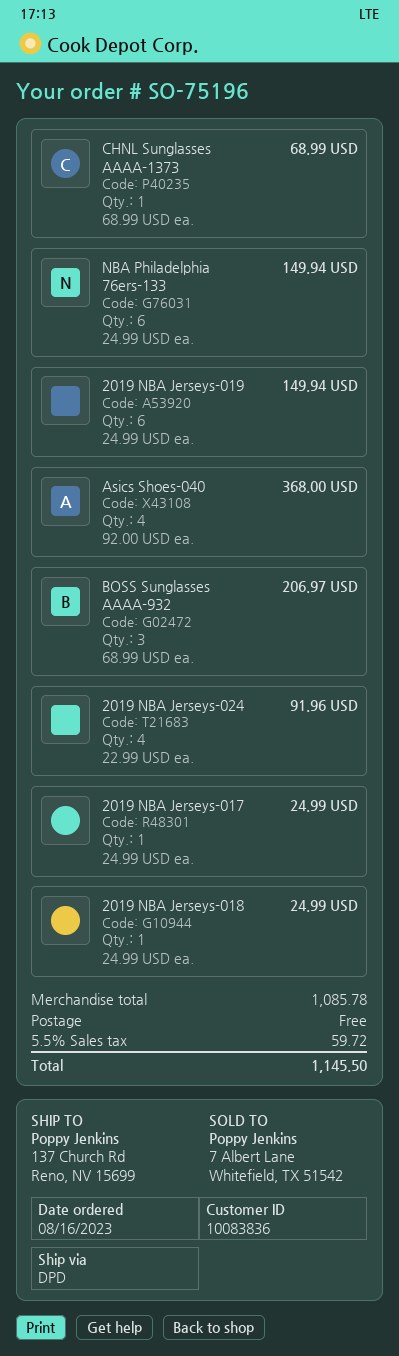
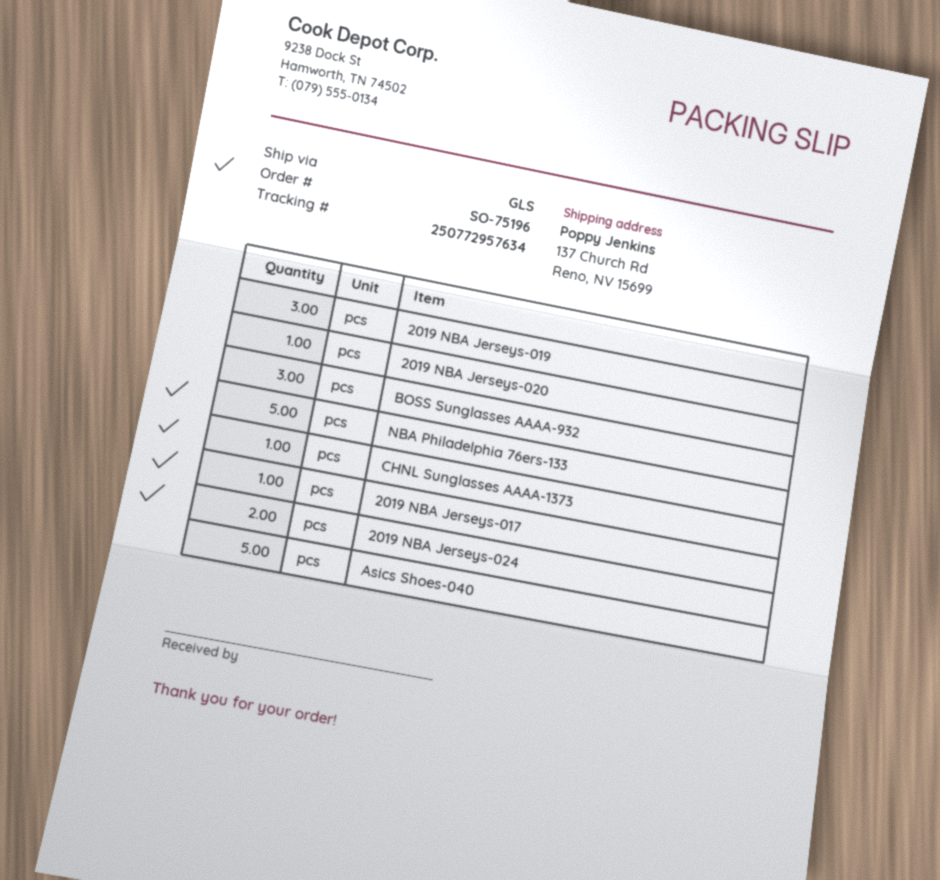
shipping method: DPD -> GLS
NBA Philadelphia 76ers-133: 6 -> 5
2019 NBA Jerseys-019: 6 -> 3
Asics Shoes-040: 4 -> 5
2019 NBA Jerseys-024: 4 -> 2
2019 NBA Jerseys-018: 1 -> none
2019 NBA Jerseys-020: none -> 1

